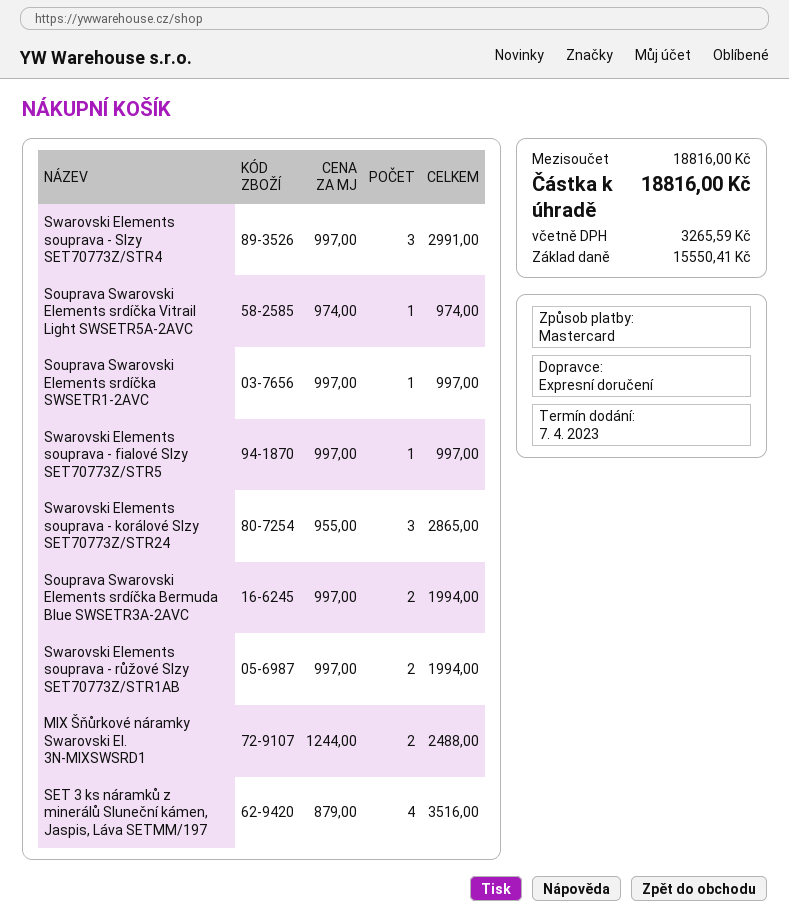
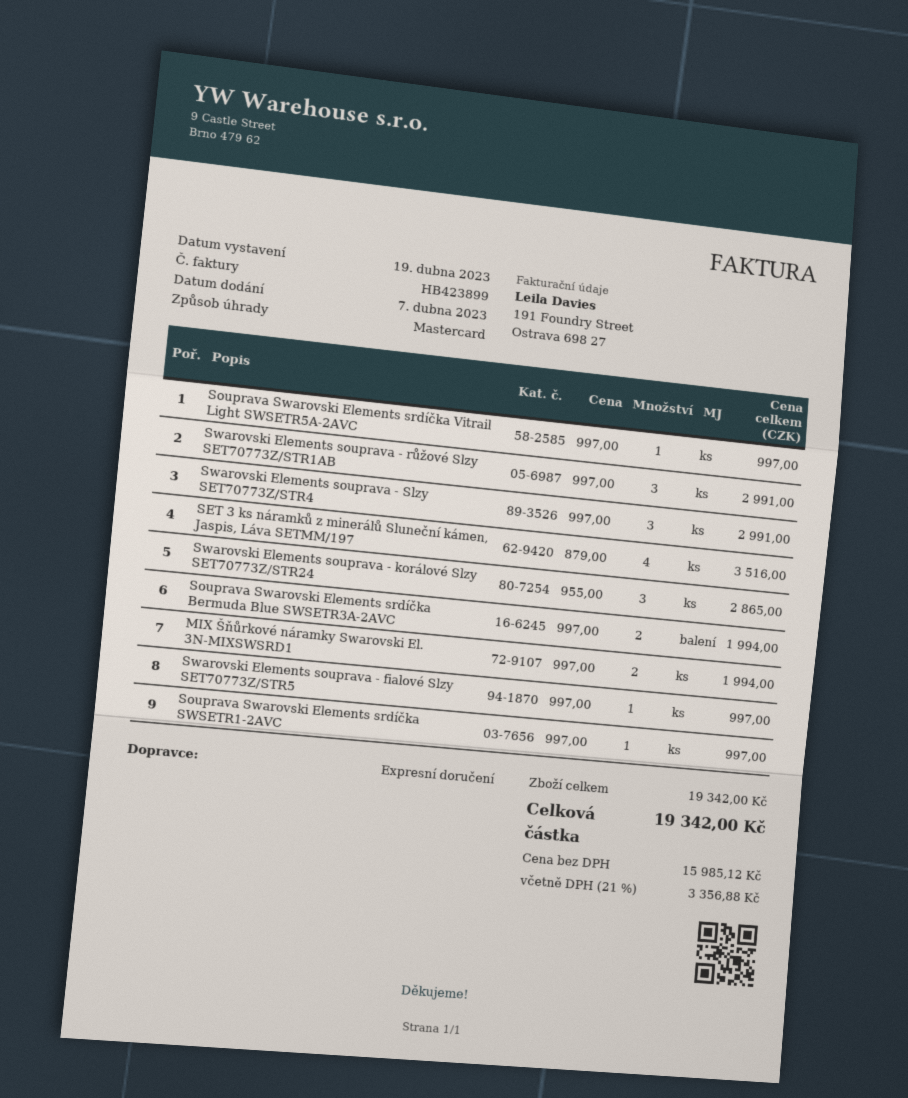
Souprava Swarovski Elements srdíčka Vitrail Light SWSETR5A-2AVC: 1 x 974.00 = 974.00 -> 1 x 997.00 = 997.00
Swarovski Elements souprava - růžové Slzy SET70773Z/STR1AB: 2 x 997.00 = 1994.00 -> 3 x 997.00 = 2991.00
MIX Šňůrkové náramky Swarovski El. 3N-MIXSWSRD1: 2 x 1244.00 = 2488.00 -> 2 x 997.00 = 1994.00
subtotal: 18816.00 -> 19342.00
net: 15550.41 -> 15985.12
tax: 3265.59 -> 3356.88
total: 18816.00 -> 19342.00

